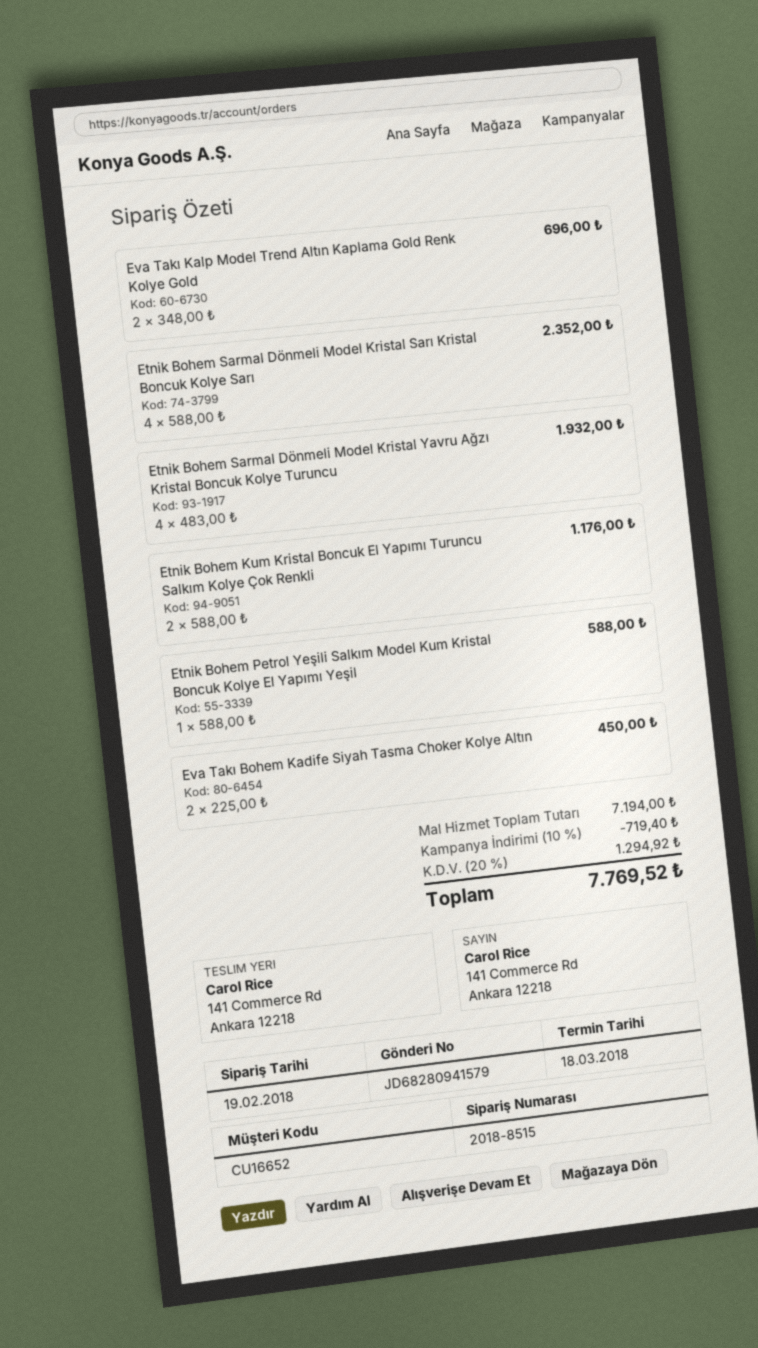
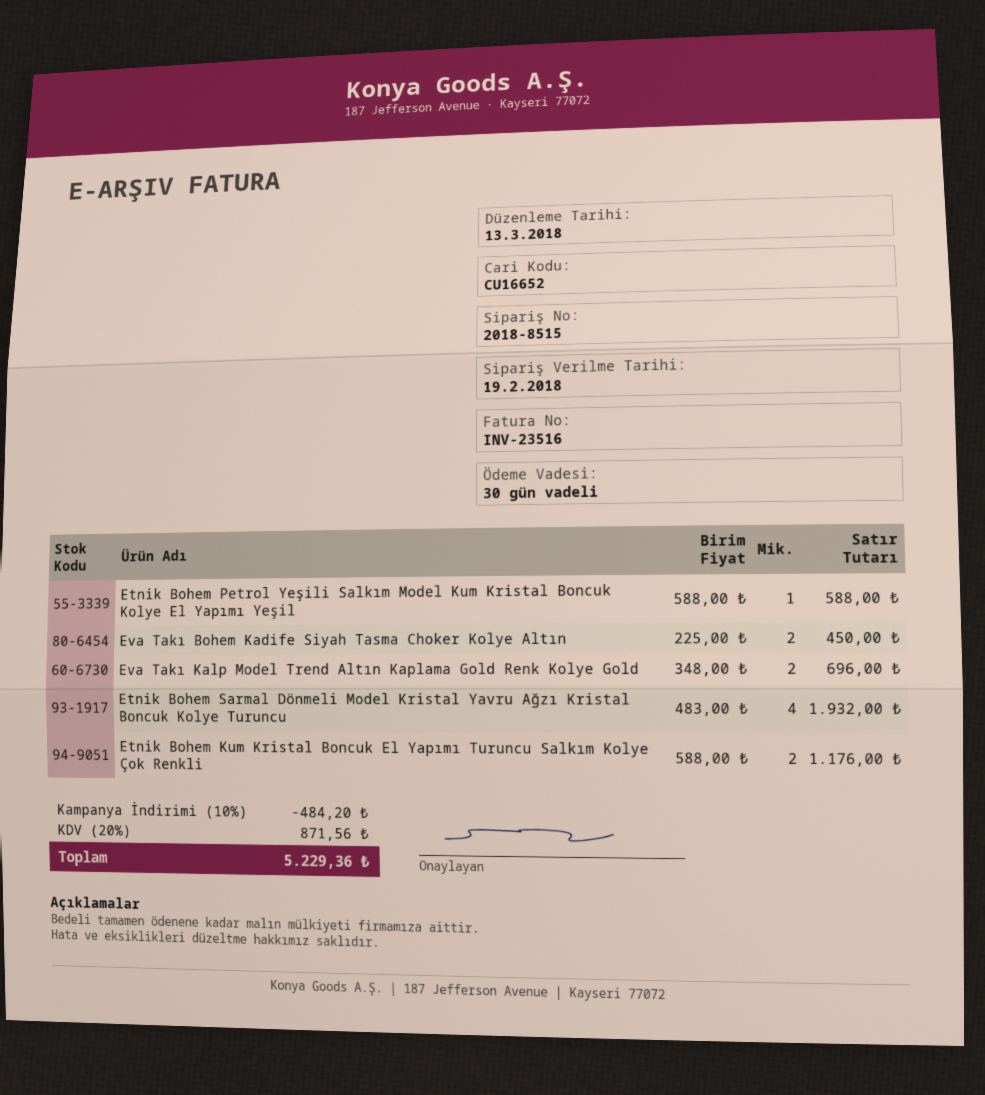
Etnik Bohem Sarmal Dönmeli Model Kristal Sarı Kristal Boncuk Kolye Sarı: 4 x 588.00 = 2352.00 -> none
discount: 10% = 719.40 -> 10% = 484.20
tax: 20% = 1294.92 -> 20% = 871.56
total: 7769.52 -> 5229.36

